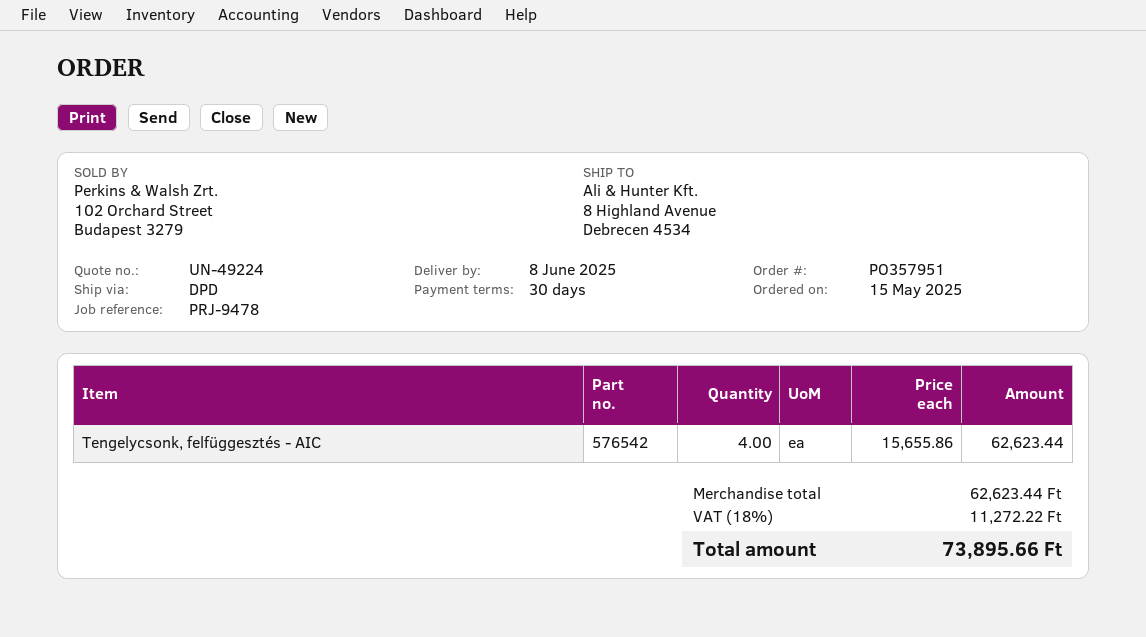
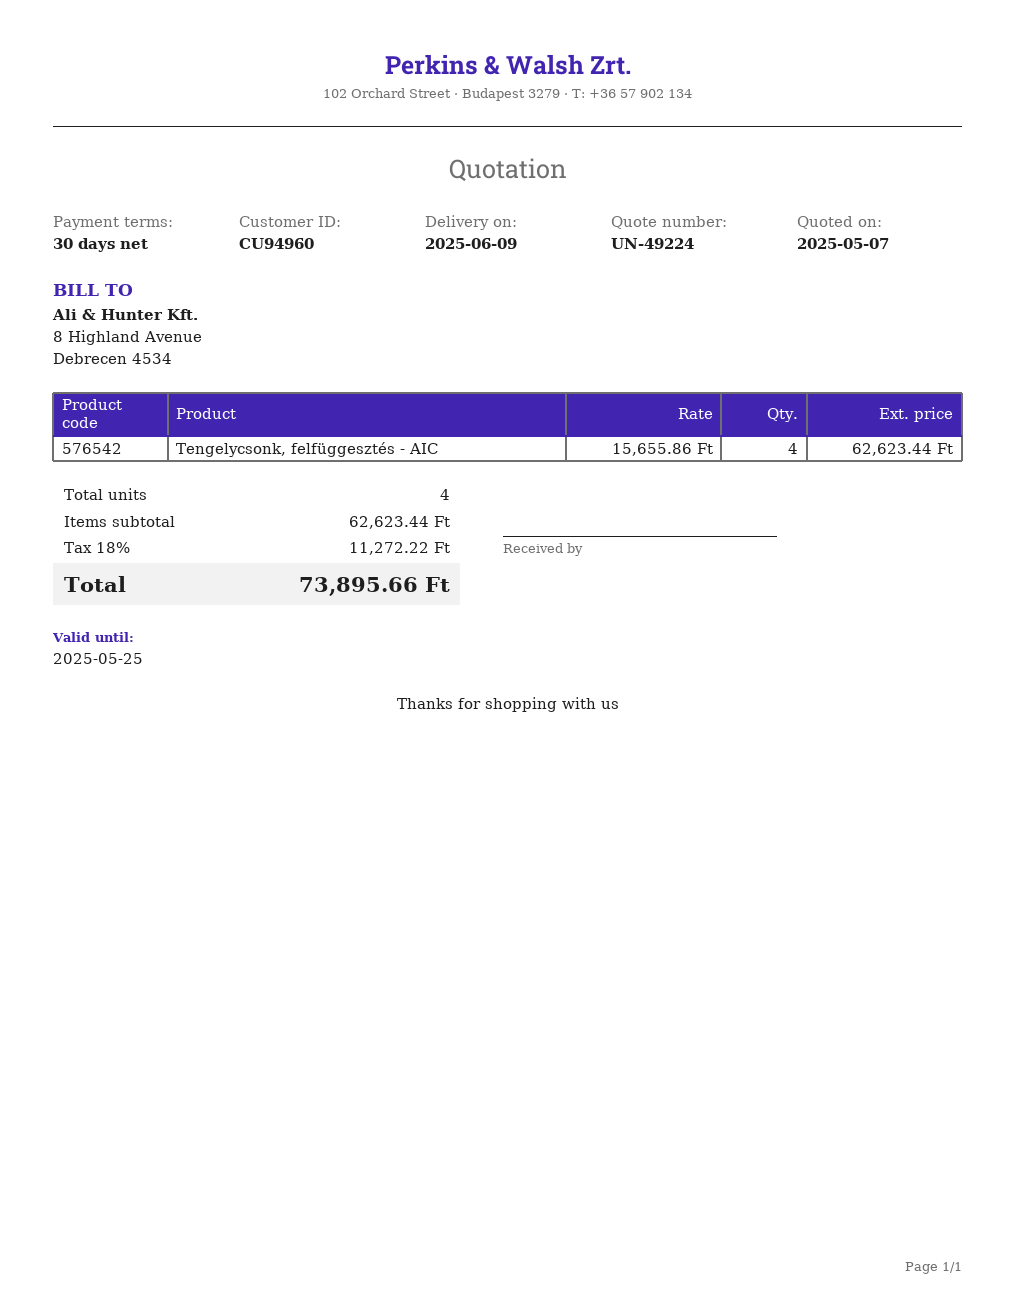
delivery date: 2025-06-08 -> 2025-06-09

